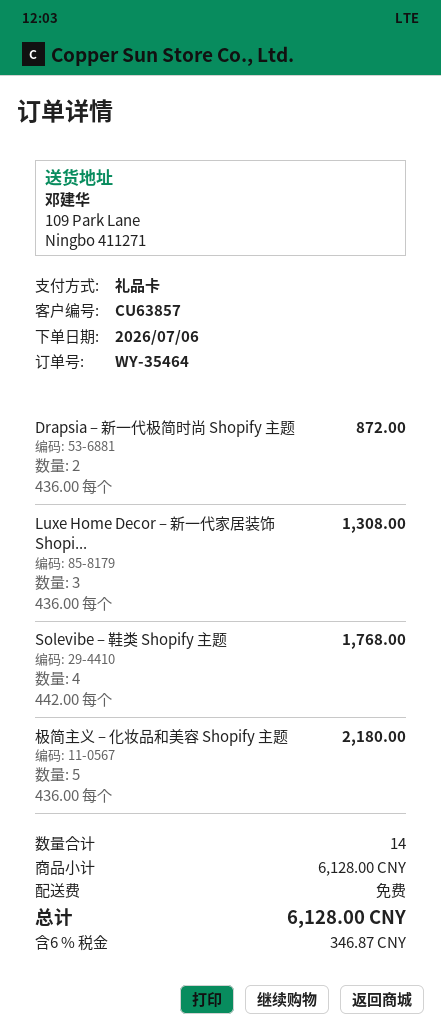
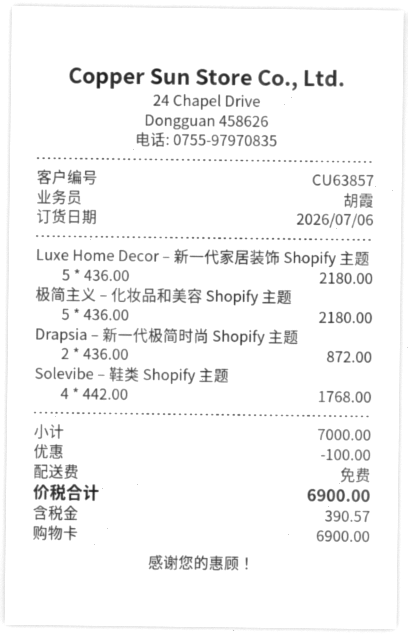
Luxe Home Decor – 新一代家居装饰 Shopi...: 3 x 436.00 = 1308.00 -> 5 x 436.00 = 2180.00
subtotal: 6128.00 -> 7000.00
discount: none -> 100.00
tax: 346.87 -> 390.57
total: 6128.00 -> 6900.00

